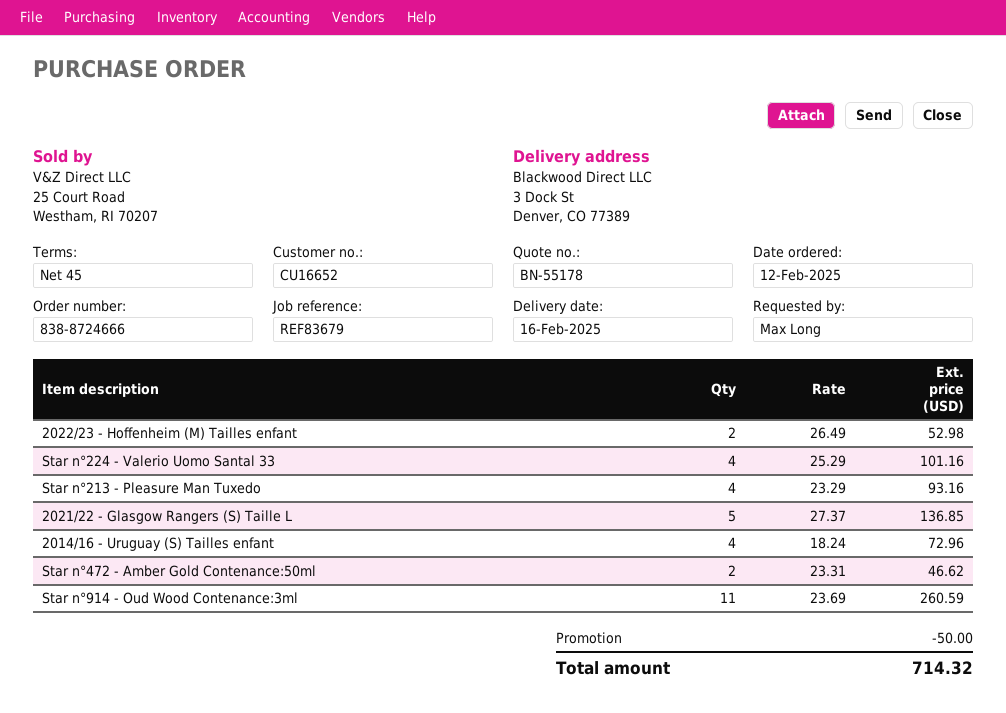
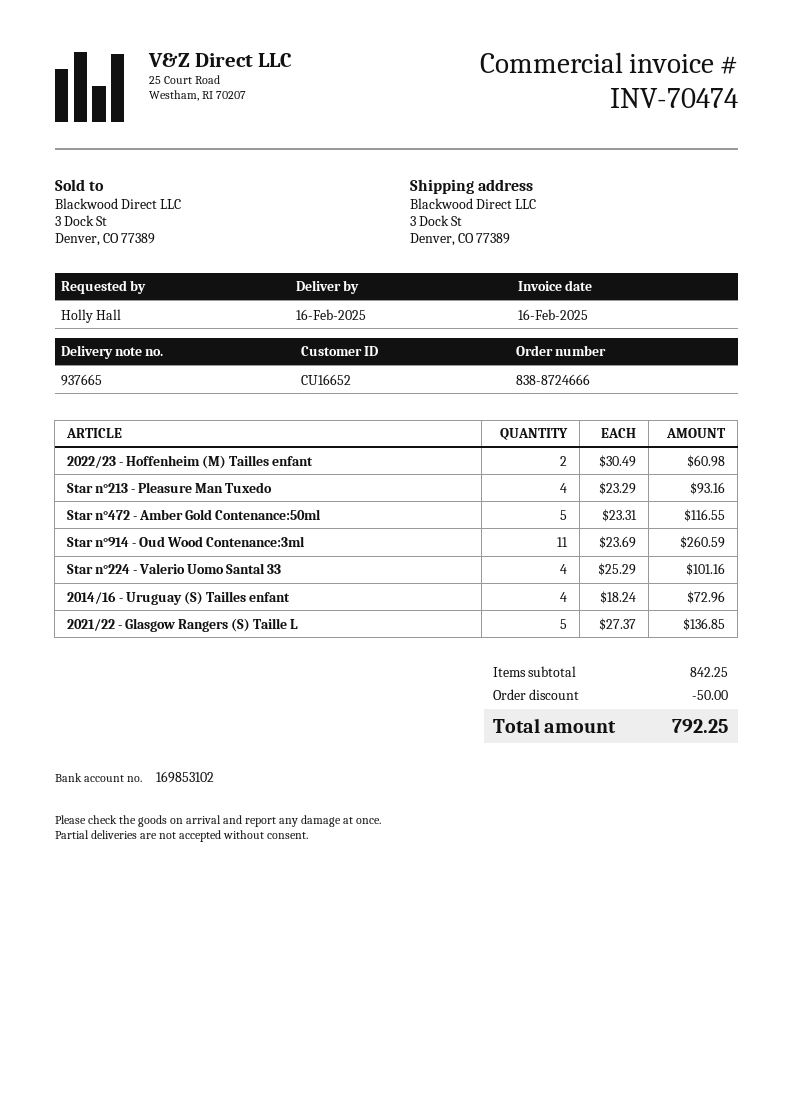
ordered by: Max Long -> Holly Hall
2022/23 - Hoffenheim (M) Tailles enfant: 2 x 26.49 = 52.98 -> 2 x 30.49 = 60.98
Star n°472 - Amber Gold Contenance:50ml: 2 x 23.31 = 46.62 -> 5 x 23.31 = 116.55
total: 714.32 -> 792.25

